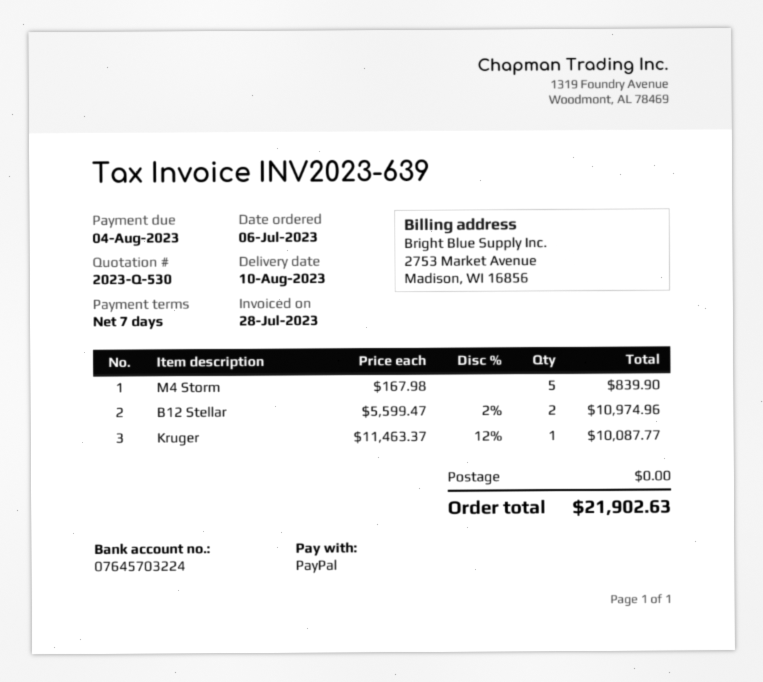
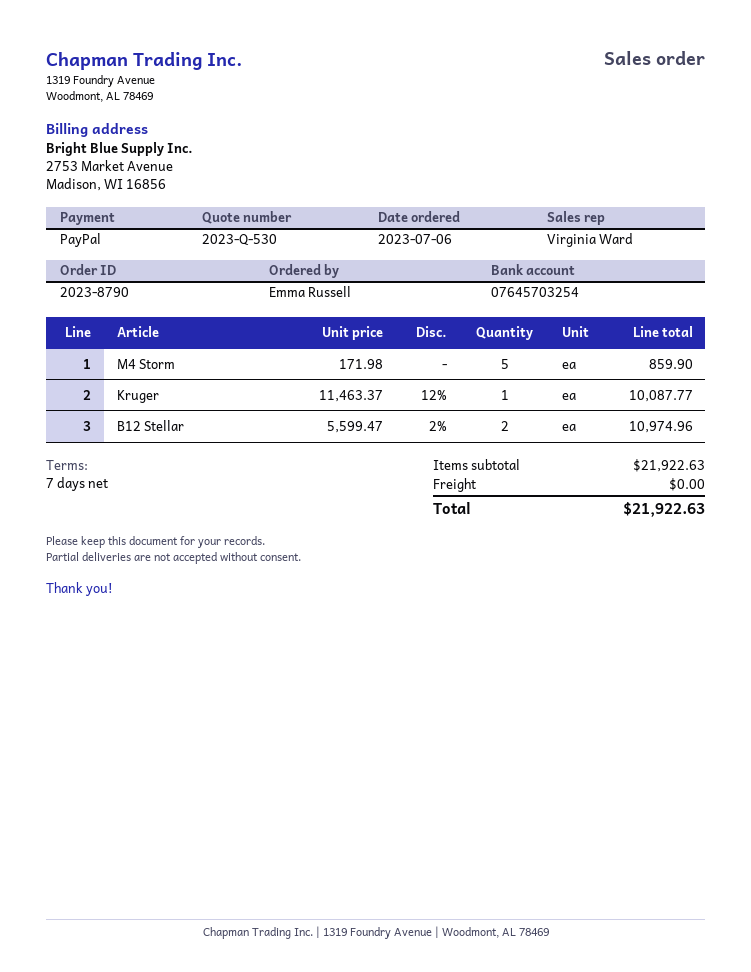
bank account: 07645703224 -> 07645703254
M4 Storm: 5 x 167.98 = 839.90 -> 5 x 171.98 = 859.90
total: 21902.63 -> 21922.63

